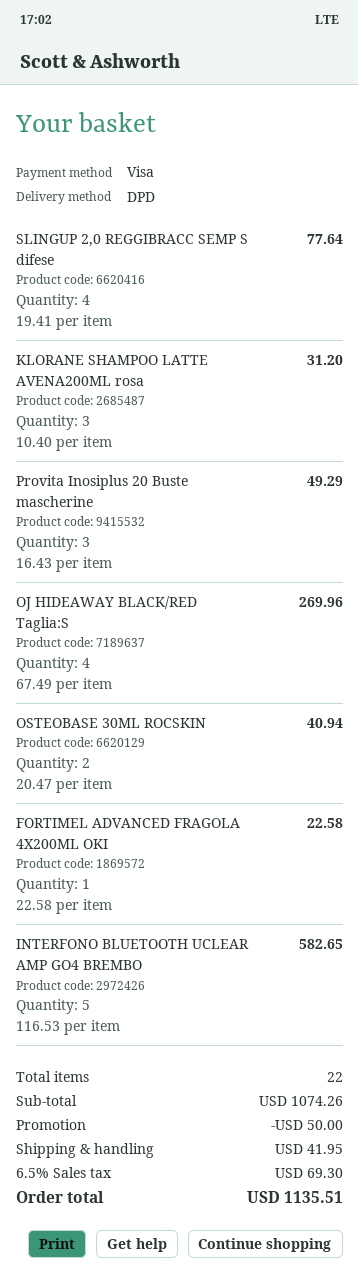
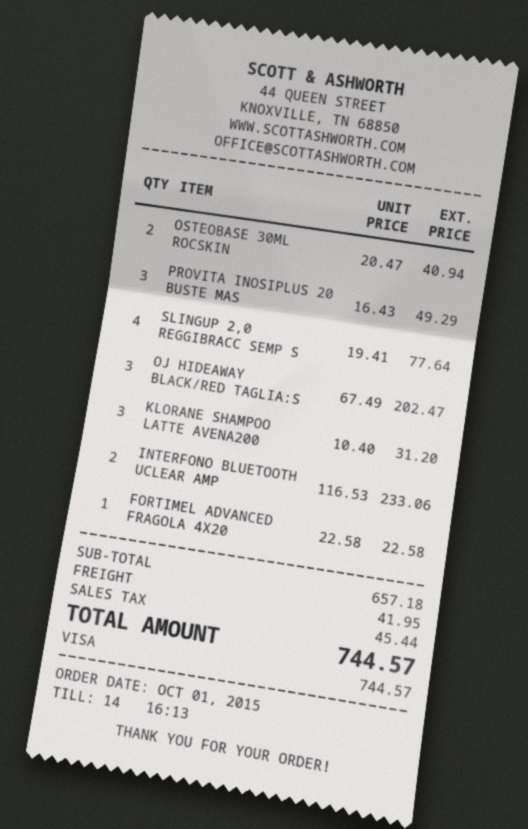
OJ HIDEAWAY BLACK/RED Taglia:S: 4 x 67.49 = 269.96 -> 3 x 67.49 = 202.47
INTERFONO BLUETOOTH UCLEAR AMP GO4 BREMBO: 5 x 116.53 = 582.65 -> 2 x 116.53 = 233.06
subtotal: 1074.26 -> 657.18
discount: 50.00 -> none
tax: 69.30 -> 45.44
total: 1135.51 -> 744.57

